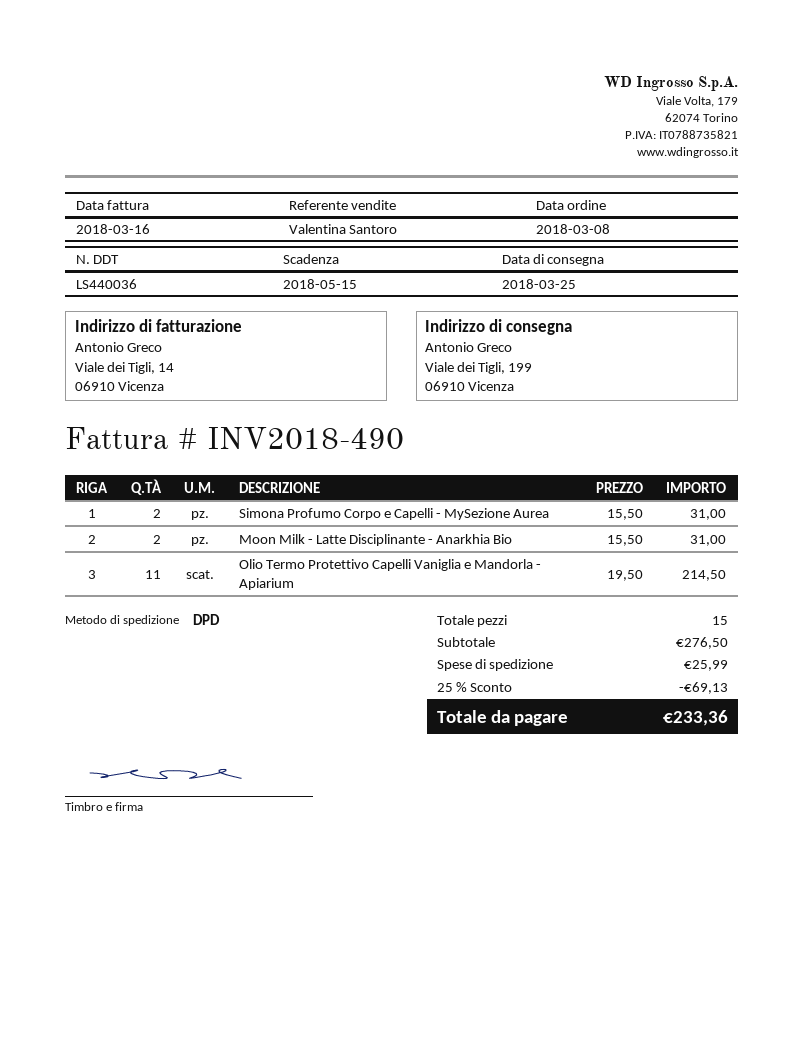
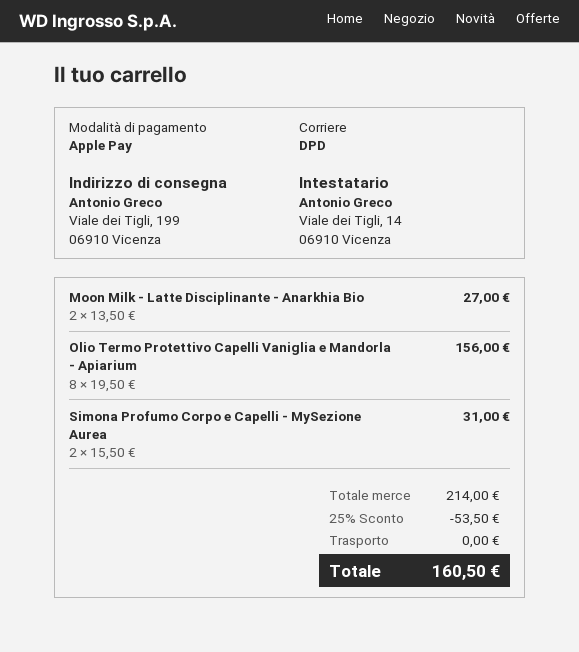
Moon Milk - Latte Disciplinante - Anarkhia Bio: 2 x 15.50 = 31.00 -> 2 x 13.50 = 27.00
Olio Termo Protettivo Capelli Vaniglia e Mandorla - Apiarium: 11 x 19.50 = 214.50 -> 8 x 19.50 = 156.00
subtotal: 276.50 -> 214.00
discount: 25% = 69.13 -> 25% = 53.50
shipping: 25.99 -> 0.00
total: 233.36 -> 160.50

